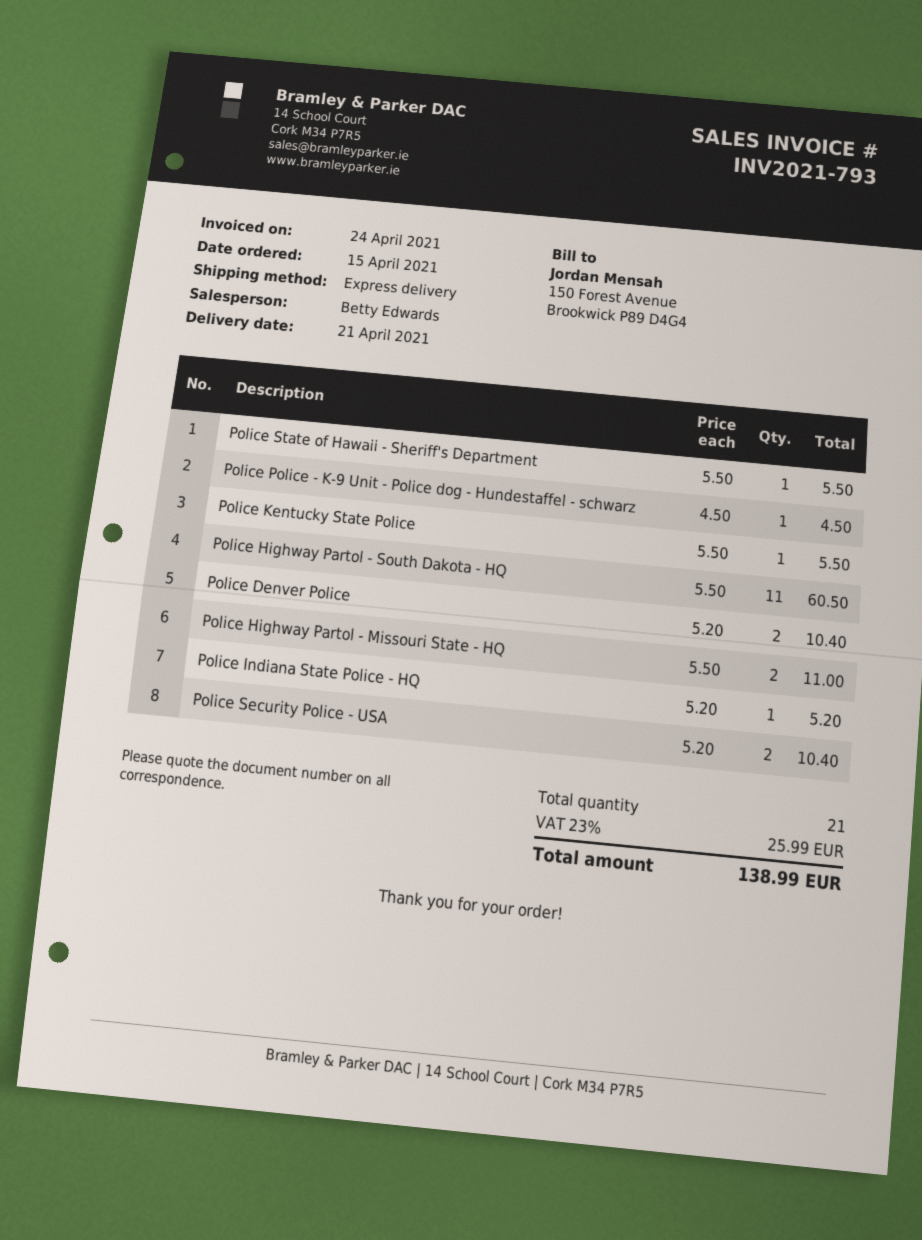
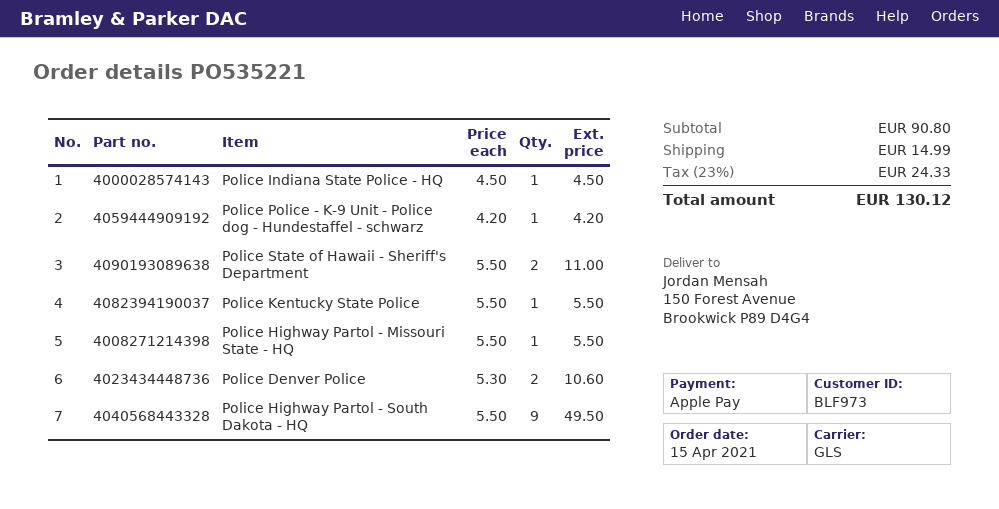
shipping method: express -> GLS
Police State of Hawaii - Sheriff's Department: 1 x 5.50 = 5.50 -> 2 x 5.50 = 11.00
Police Police - K-9 Unit - Police dog - Hundestaffel - schwarz: 1 x 4.50 = 4.50 -> 1 x 4.20 = 4.20
Police Highway Partol - South Dakota - HQ: 11 x 5.50 = 60.50 -> 9 x 5.50 = 49.50
Police Denver Police: 2 x 5.20 = 10.40 -> 2 x 5.30 = 10.60
Police Highway Partol - Missouri State - HQ: 2 x 5.50 = 11.00 -> 1 x 5.50 = 5.50
Police Indiana State Police - HQ: 1 x 5.20 = 5.20 -> 1 x 4.50 = 4.50
Police Security Police - USA: 2 x 5.20 = 10.40 -> none
shipping: none -> 14.99
tax: 23% = 25.99 -> 23% = 24.33
total: 138.99 -> 130.12

